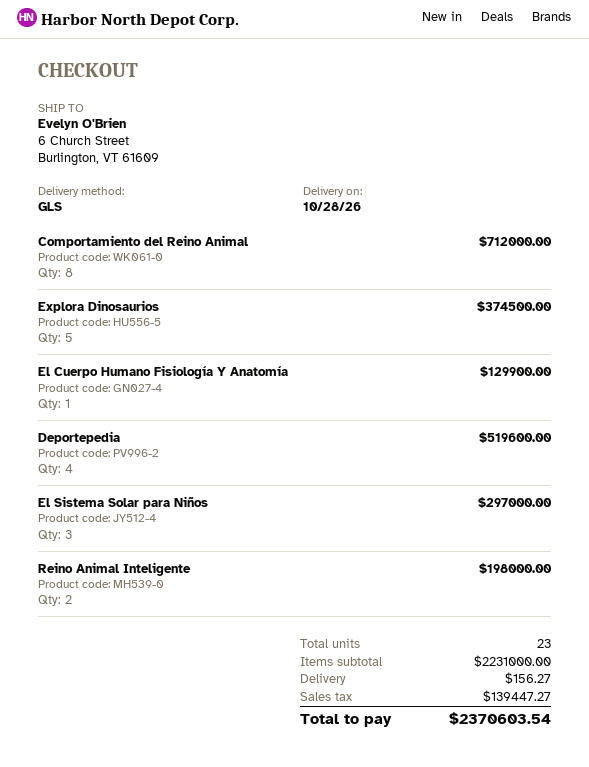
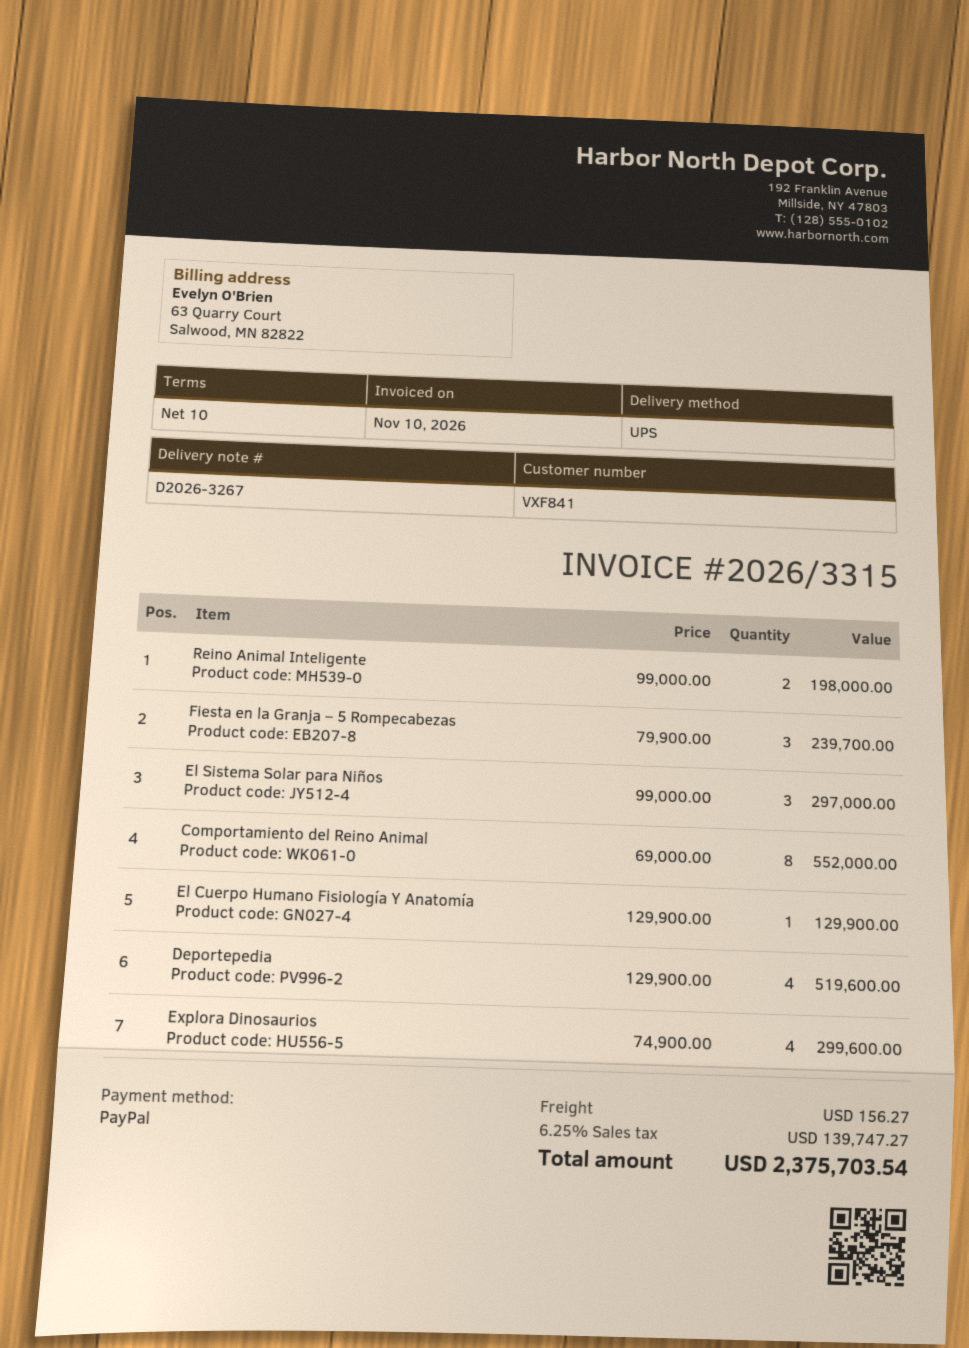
shipping method: GLS -> UPS
Comportamiento del Reino Animal: 8 for 712000.00 -> 8 for 552000.00
Explora Dinosaurios: 5 for 374500.00 -> 4 for 299600.00
Fiesta en la Granja – 5 Rompecabezas: none -> 3 for 239700.00
tax: 139447.27 -> 139747.27
total: 2370603.54 -> 2375703.54

